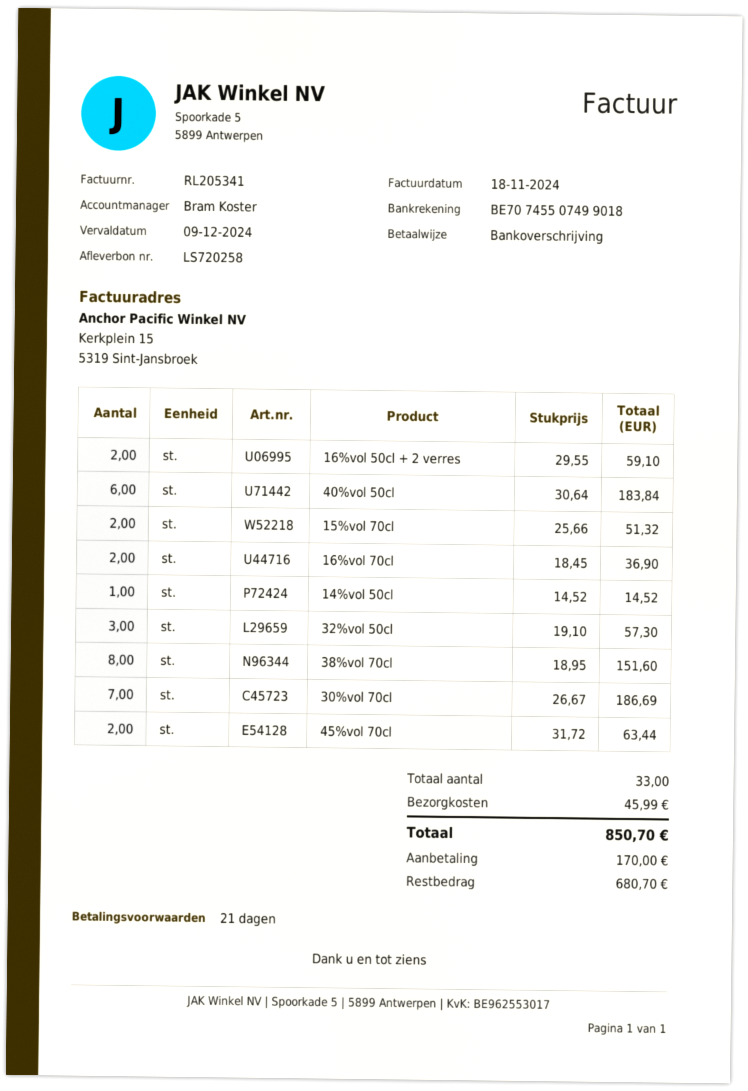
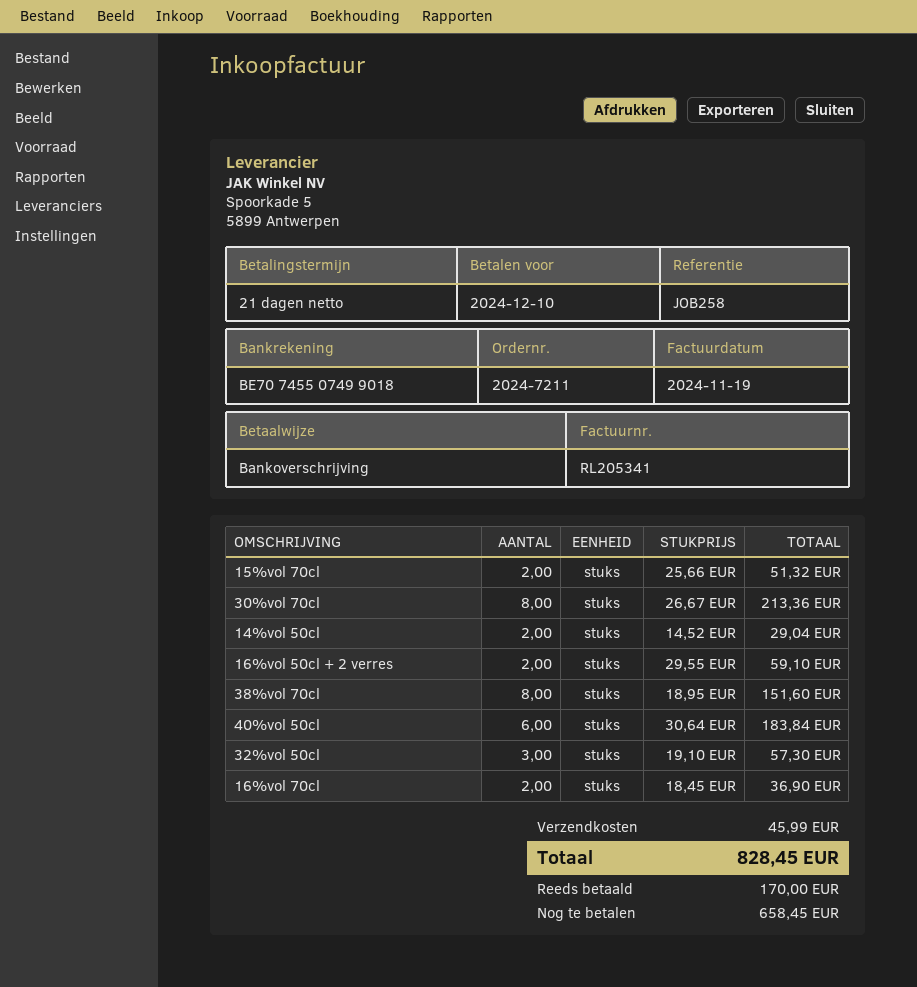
invoice date: 2024-11-18 -> 2024-11-19
due date: 2024-12-09 -> 2024-12-10
14%vol 50cl: 1 x 14.52 = 14.52 -> 2 x 14.52 = 29.04
30%vol 70cl: 7 x 26.67 = 186.69 -> 8 x 26.67 = 213.36
45%vol 70cl: 2 x 31.72 = 63.44 -> none
total: 850.70 -> 828.45
balance: 680.70 -> 658.45

